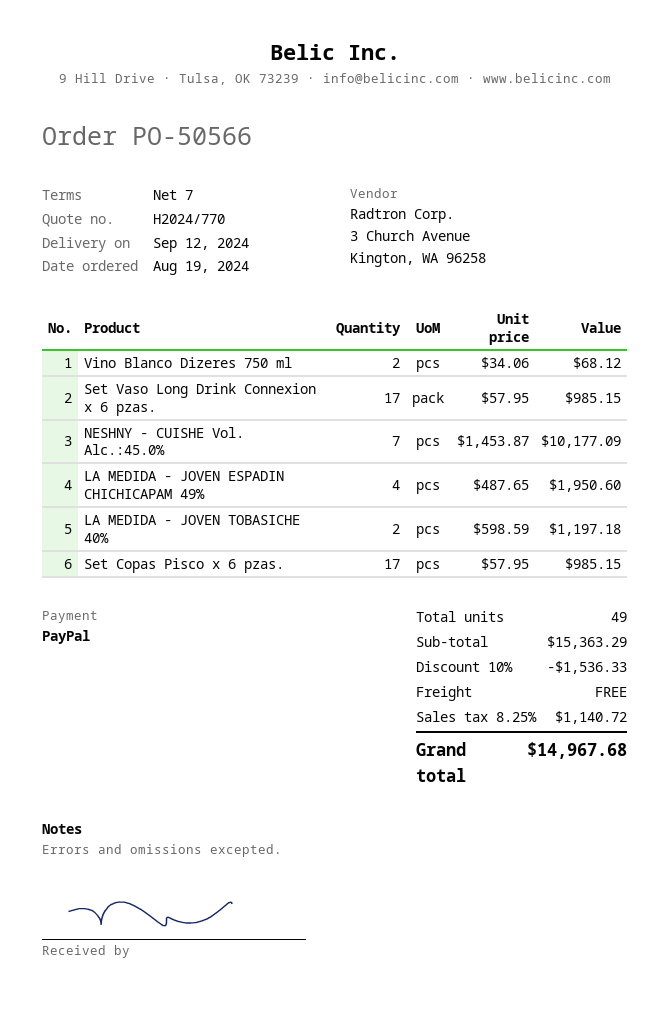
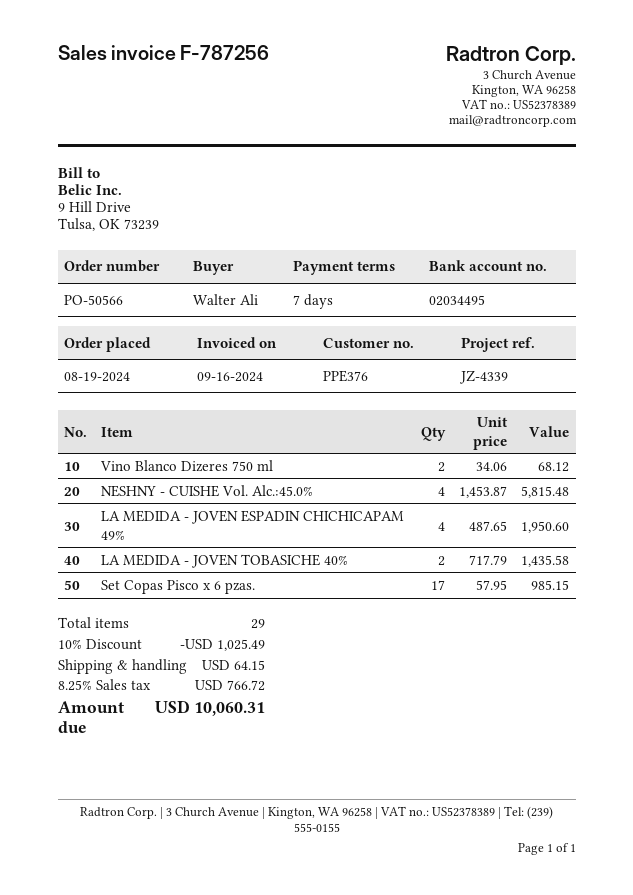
Set Vaso Long Drink Connexion x 6 pzas.: 17 x 57.95 = 985.15 -> none
NESHNY - CUISHE Vol. Alc.:45.0%: 7 x 1453.87 = 10177.09 -> 4 x 1453.87 = 5815.48
LA MEDIDA - JOVEN TOBASICHE 40%: 2 x 598.59 = 1197.18 -> 2 x 717.79 = 1435.58
total quantity: 49 -> 29
discount: 10% = 1536.33 -> 10% = 1025.49
shipping: 0.00 -> 64.15
tax: 8.25% = 1140.72 -> 8.25% = 766.72
total: 14967.68 -> 10060.31

